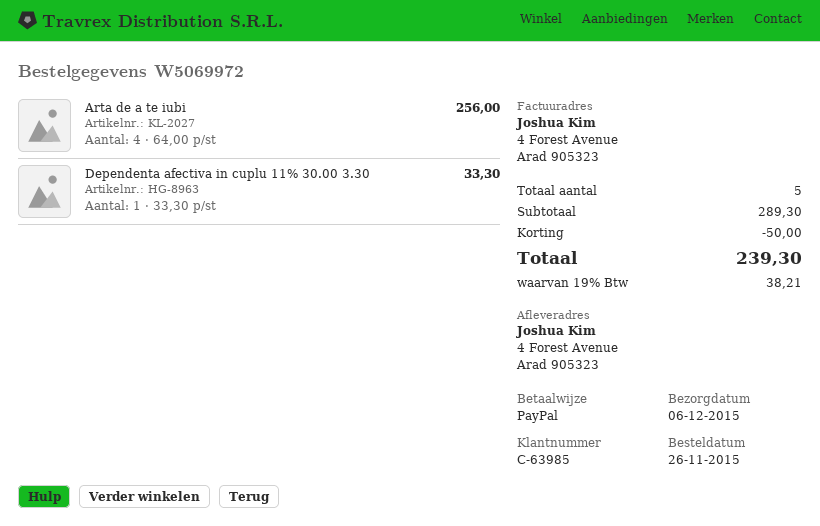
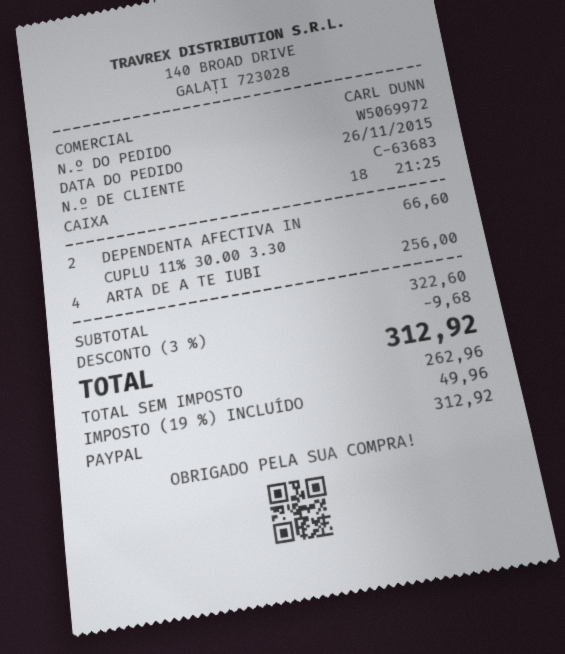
customer number: C-63985 -> C-63683
Dependenta afectiva in cuplu 11% 30.00 3.30: 1 for 33.30 -> 2 for 66.60
subtotal: 289.30 -> 322.60
discount: 50.00 -> 9.68
tax: 19% = 38.21 -> 19% = 49.96
total: 239.30 -> 312.92

